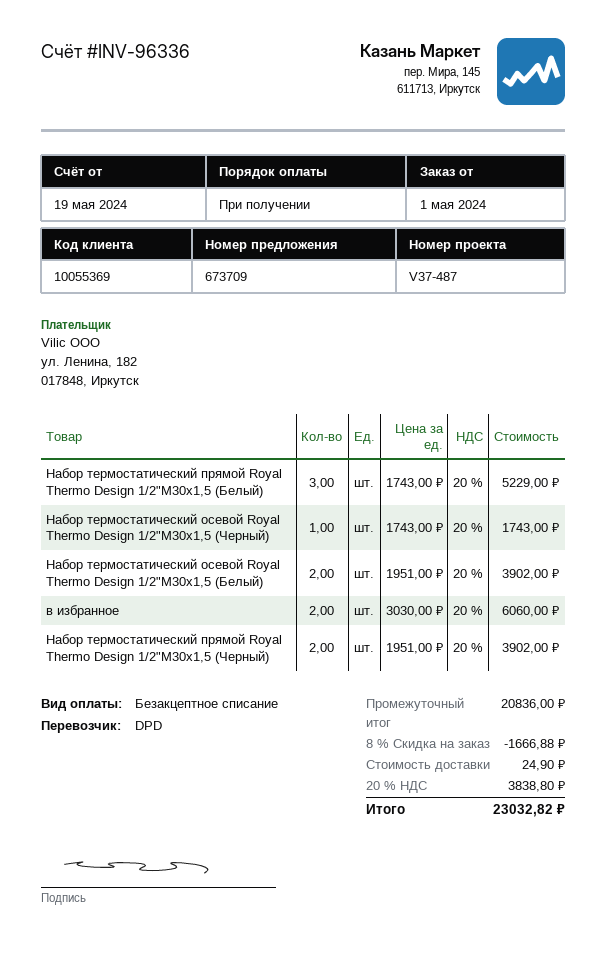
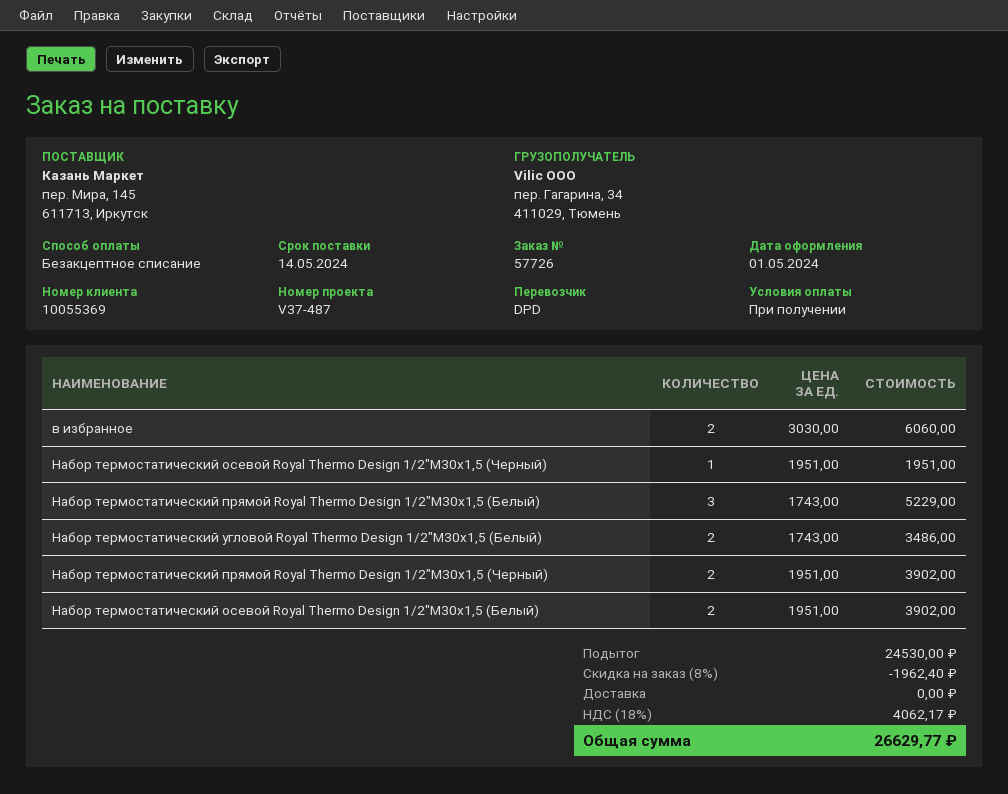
Набор термостатический осевой Royal Thermo Design 1/2"М30х1,5 (Черный): 1 x 1743.00 = 1743.00 -> 1 x 1951.00 = 1951.00
Набор термостатический угловой Royal Thermo Design 1/2"М30х1,5 (Белый): none -> 2 x 1743.00 = 3486.00
subtotal: 20836.00 -> 24530.00
discount: 8% = 1666.88 -> 8% = 1962.40
shipping: 24.90 -> 0.00
tax: 20% = 3838.80 -> 18% = 4062.17
total: 23032.82 -> 26629.77

